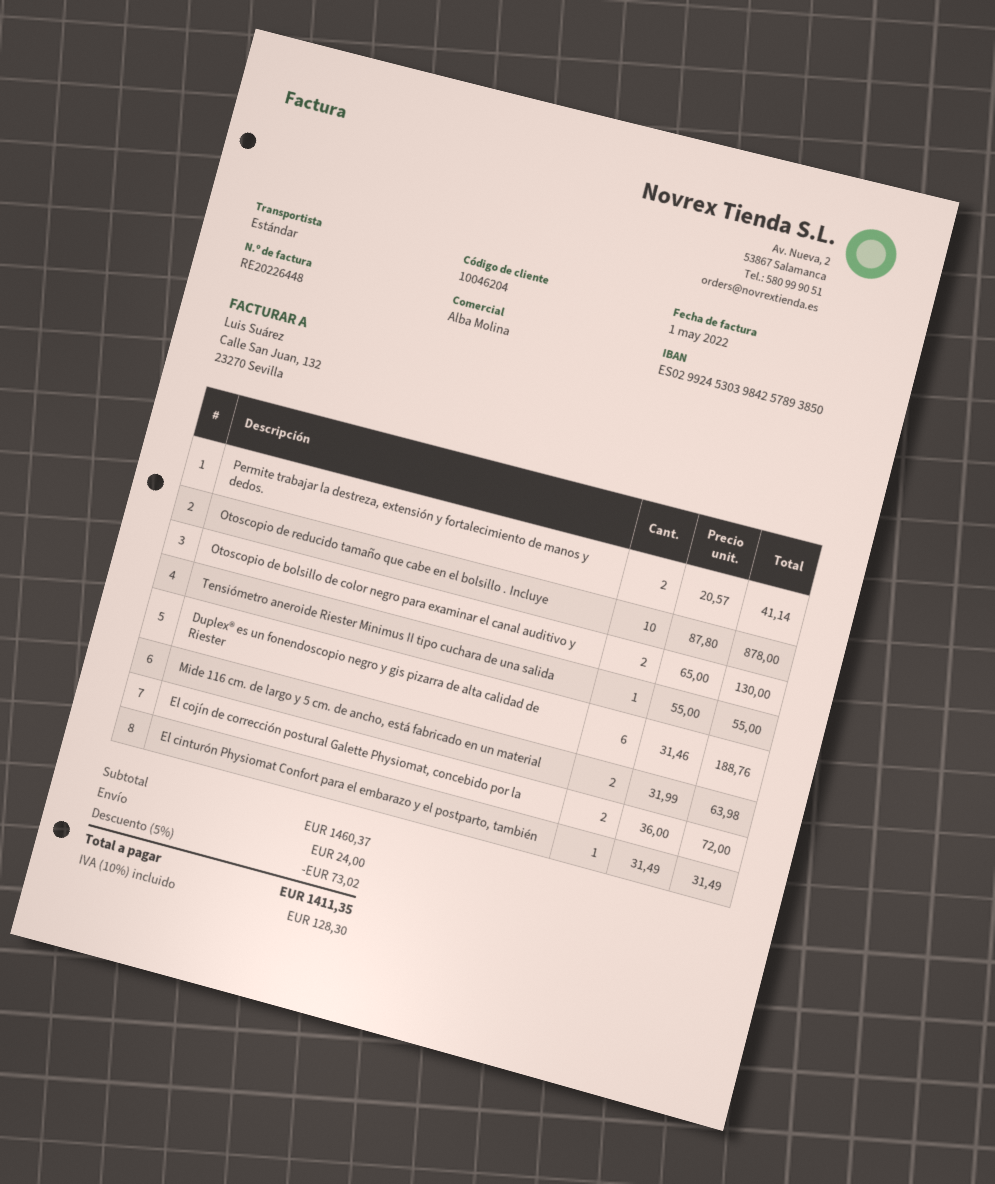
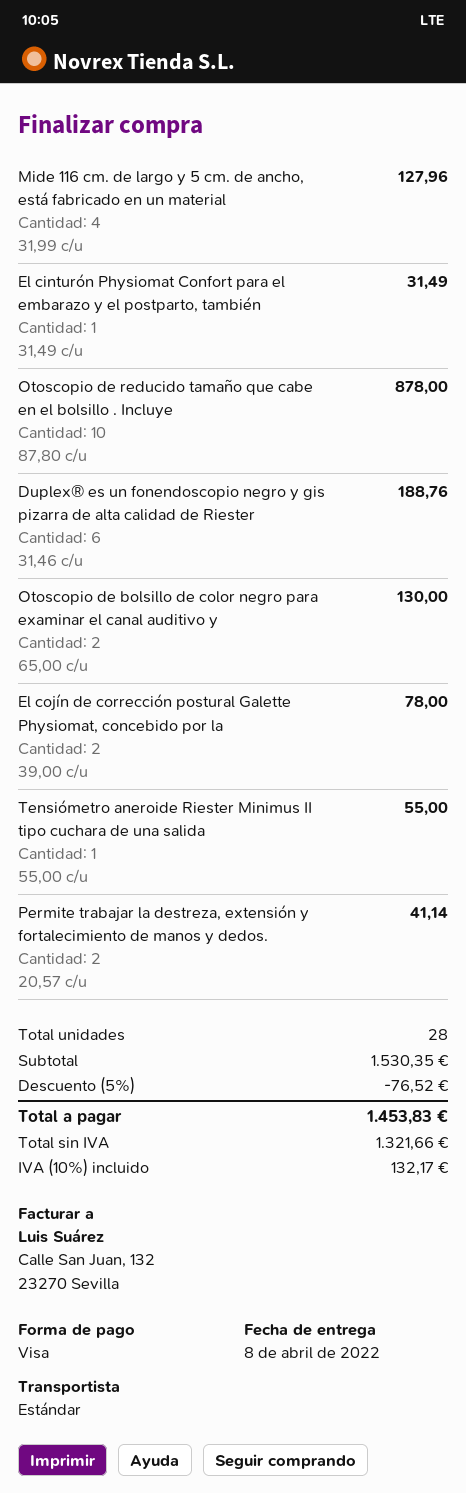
Mide 116 cm. de largo y 5 cm. de ancho, está fabricado en un material: 2 x 31.99 = 63.98 -> 4 x 31.99 = 127.96
El cojín de corrección postural Galette Physiomat, concebido por la: 2 x 36.00 = 72.00 -> 2 x 39.00 = 78.00
subtotal: 1460.37 -> 1530.35
discount: 5% = 73.02 -> 5% = 76.52
shipping: 24.00 -> none
tax: 10% = 128.30 -> 10% = 132.17
total: 1411.35 -> 1453.83

